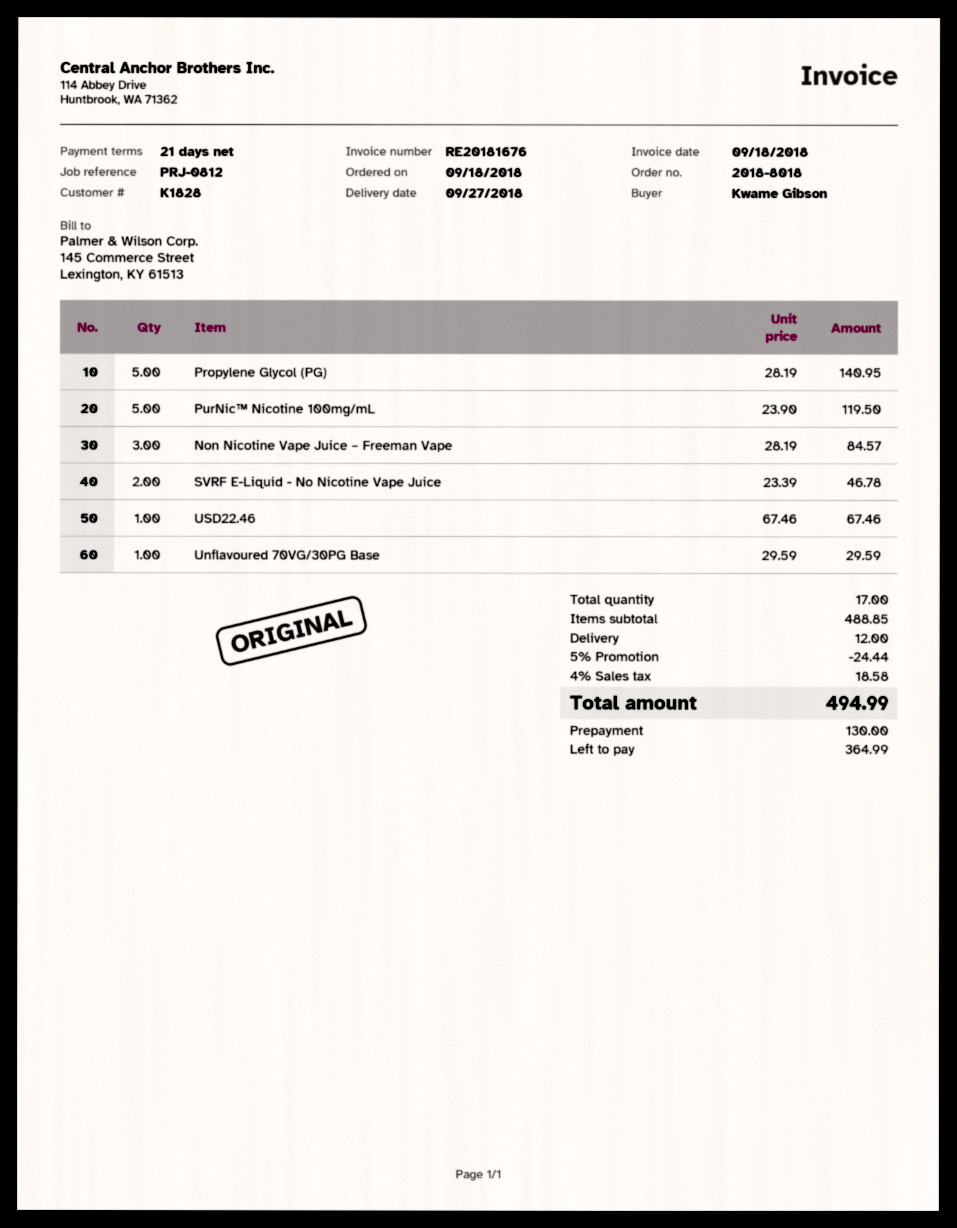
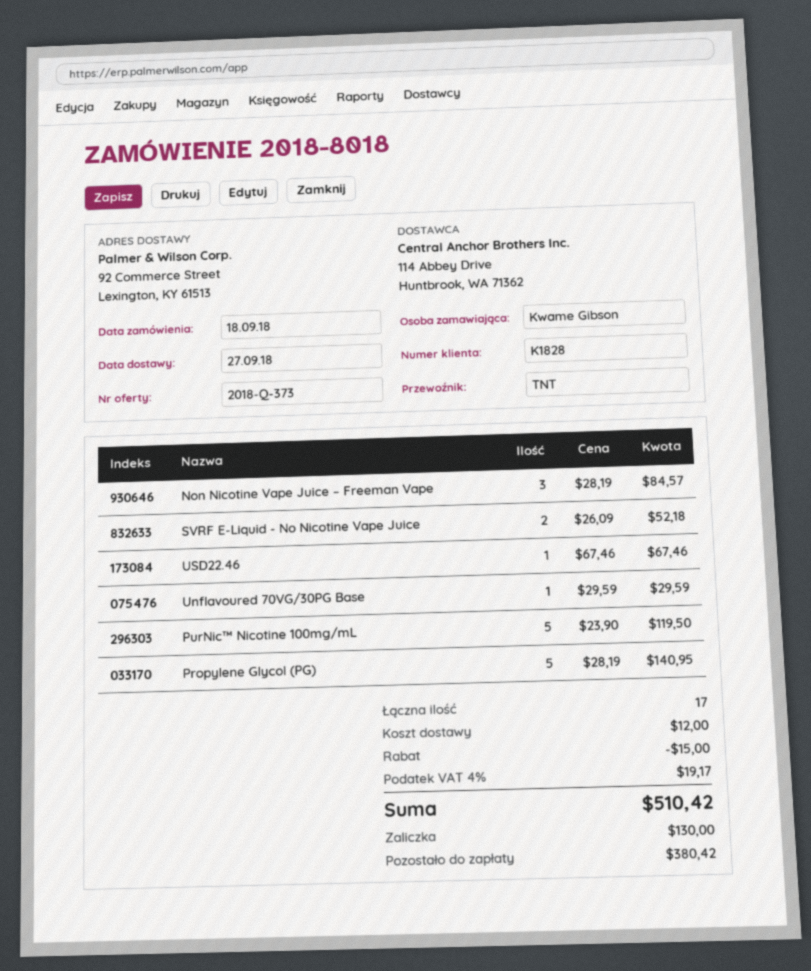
SVRF E-Liquid - No Nicotine Vape Juice: 2 x 23.39 = 46.78 -> 2 x 26.09 = 52.18
discount: 24.44 -> 15.00
tax: 4% = 18.58 -> 4% = 19.17
total: 494.99 -> 510.42
balance: 364.99 -> 380.42

